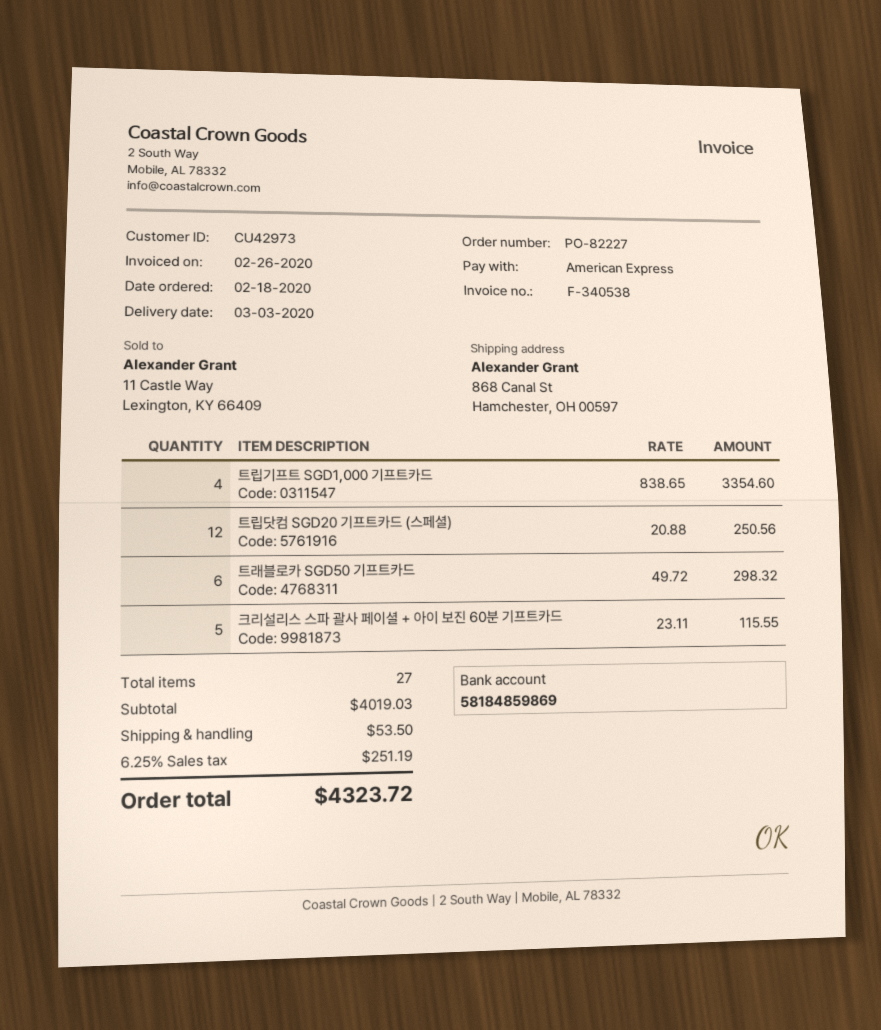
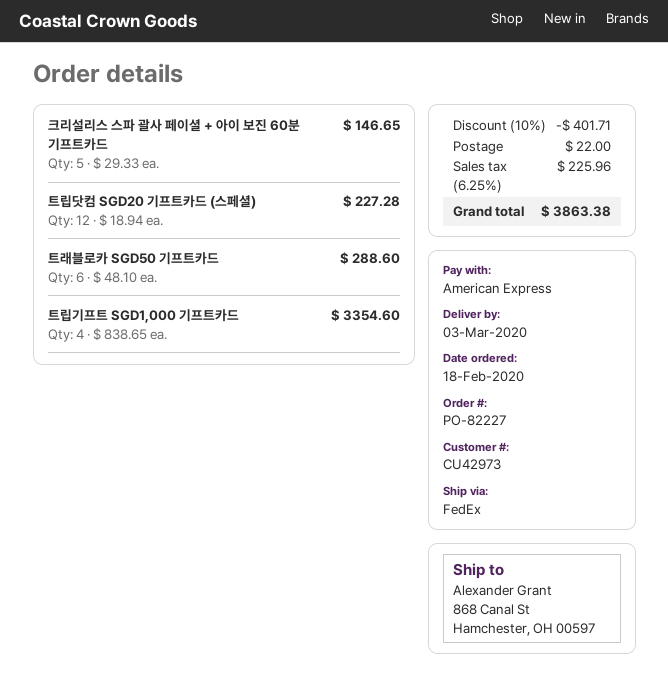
트립닷컴 SGD20 기프트카드 (스페셜): 12 x 20.88 = 250.56 -> 12 x 18.94 = 227.28
트래블로카 SGD50 기프트카드: 6 x 49.72 = 298.32 -> 6 x 48.10 = 288.60
크리설리스 스파 괄사 페이셜 + 아이 보진 60분 기프트카드: 5 x 23.11 = 115.55 -> 5 x 29.33 = 146.65
discount: none -> 10% = 401.71
shipping: 53.50 -> 22.00
tax: 6.25% = 251.19 -> 6.25% = 225.96
total: 4323.72 -> 3863.38

